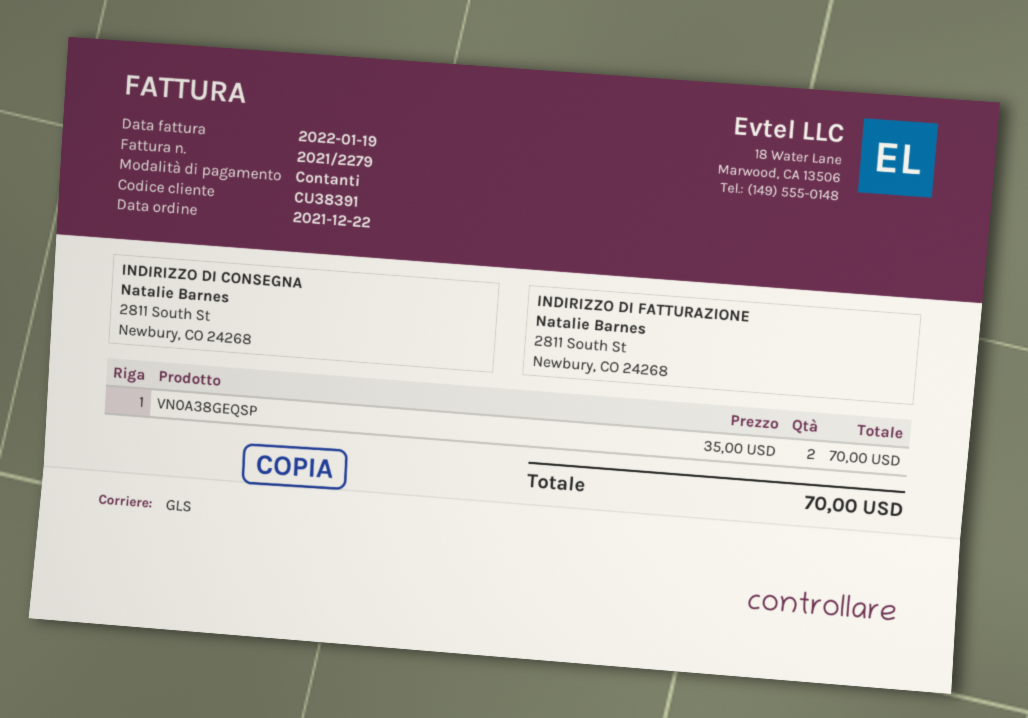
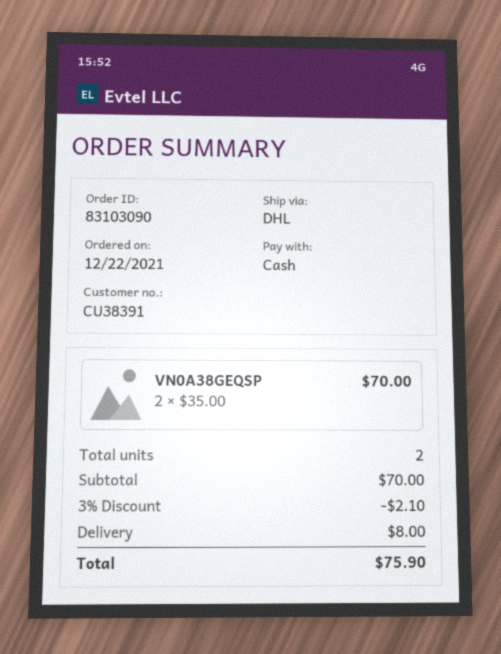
shipping method: GLS -> DHL
discount: none -> 3% = 2.10
shipping: none -> 8.00
total: 70.00 -> 75.90

